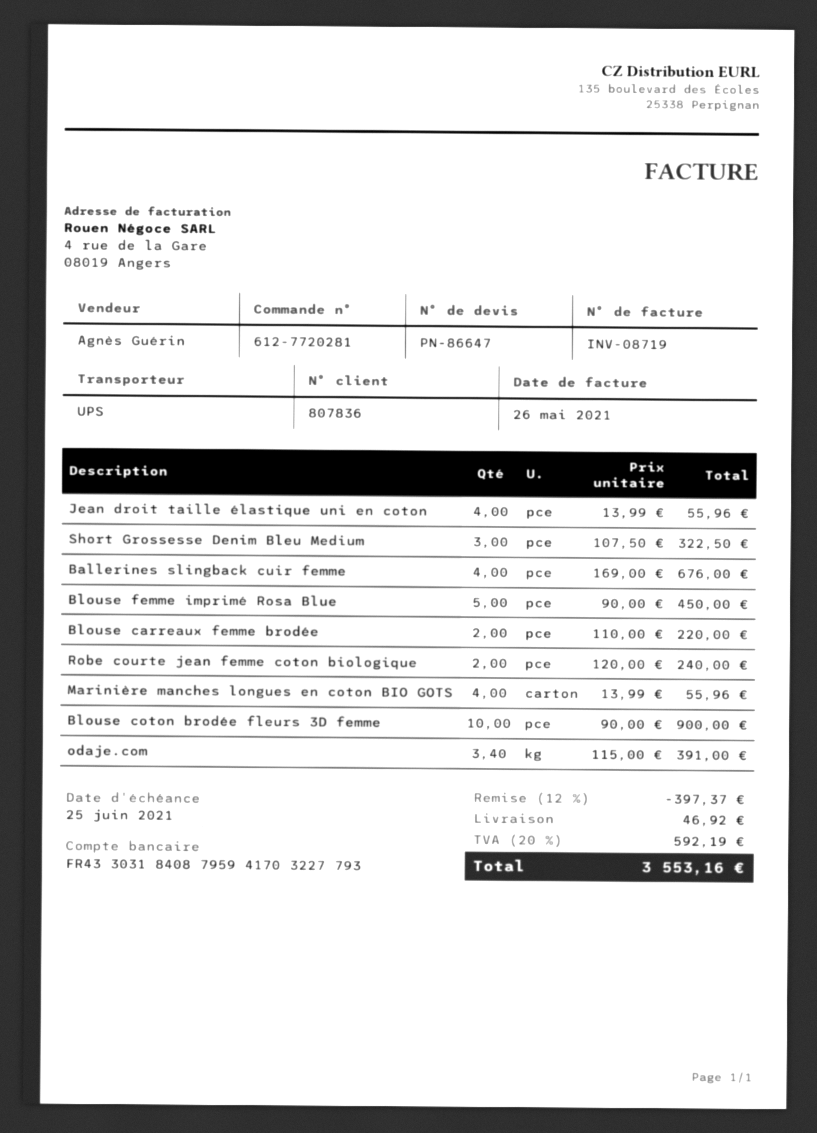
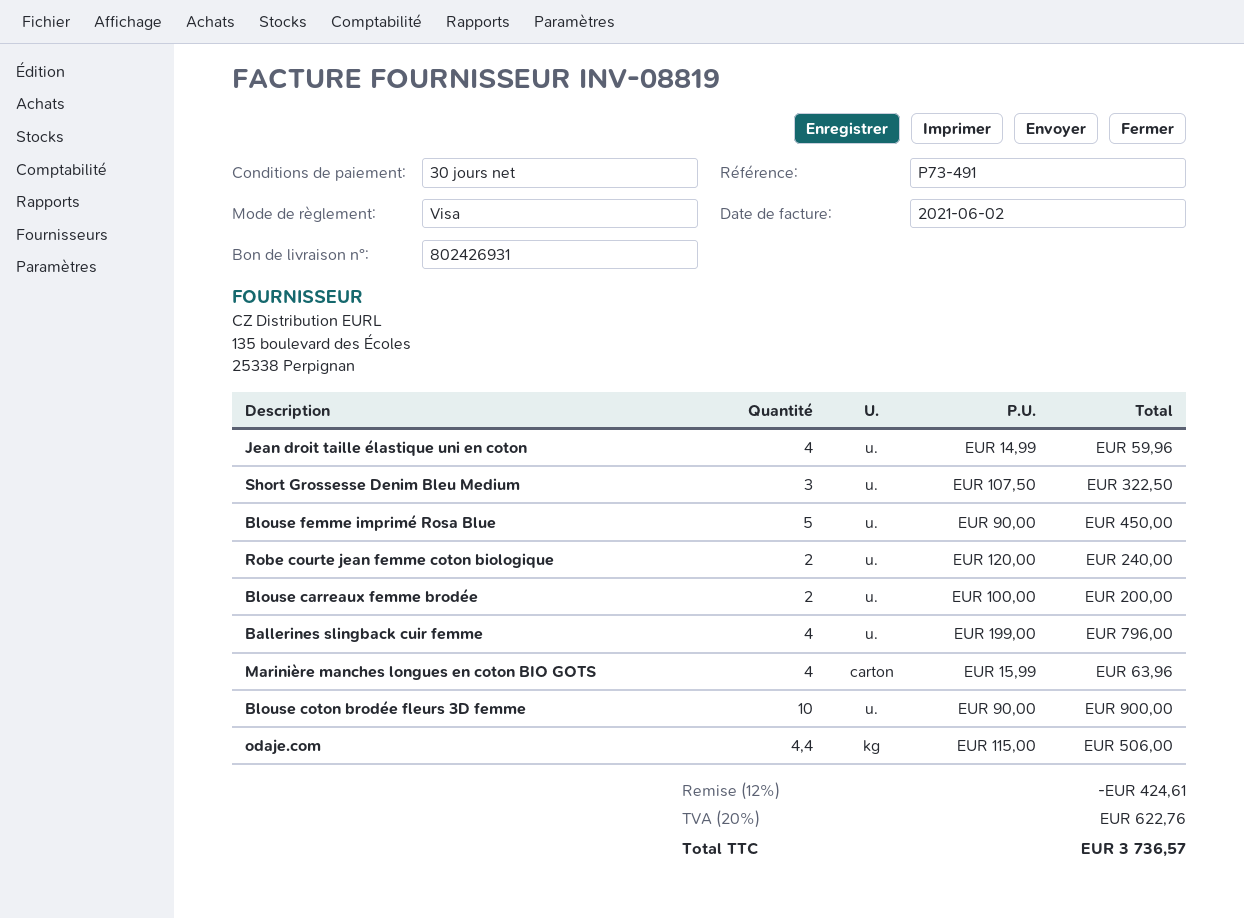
invoice number: INV-08719 -> INV-08819
invoice date: 2021-05-26 -> 2021-06-02
Jean droit taille élastique uni en coton: 4 x 13.99 = 55.96 -> 4 x 14.99 = 59.96
Ballerines slingback cuir femme: 4 x 169.00 = 676.00 -> 4 x 199.00 = 796.00
Blouse carreaux femme brodée: 2 x 110.00 = 220.00 -> 2 x 100.00 = 200.00
Marinière manches longues en coton BIO GOTS: 4 x 13.99 = 55.96 -> 4 x 15.99 = 63.96
odaje.com: 3.4 x 115.00 = 391.00 -> 4.4 x 115.00 = 506.00
discount: 12% = 397.37 -> 12% = 424.61
shipping: 46.92 -> none
tax: 20% = 592.19 -> 20% = 622.76
total: 3553.16 -> 3736.57

